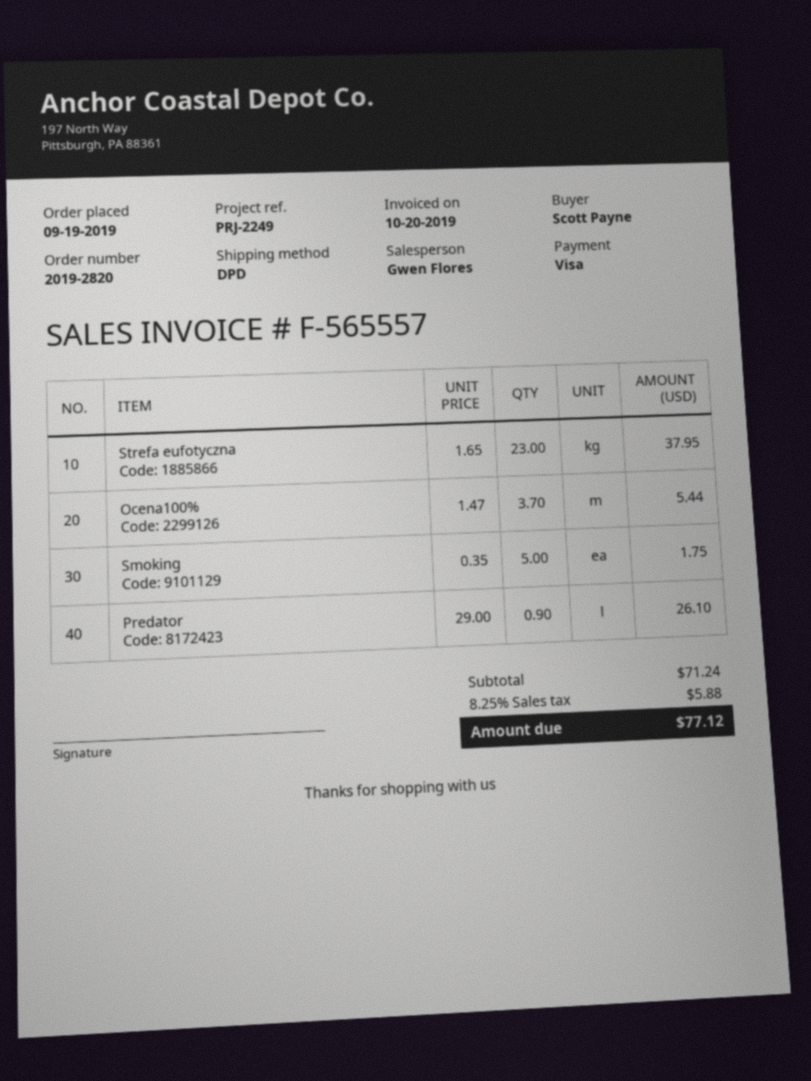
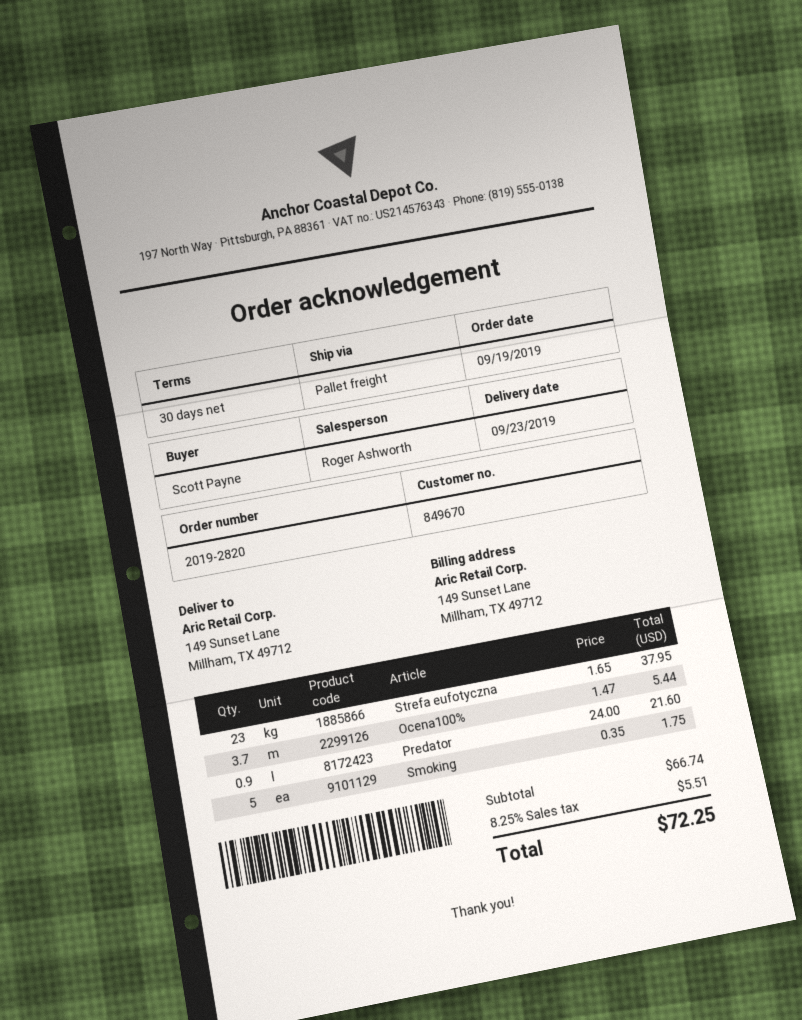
sales rep: Gwen Flores -> Roger Ashworth
shipping method: DPD -> pallet freight
Predator: 0.9 x 29.00 = 26.10 -> 0.9 x 24.00 = 21.60
subtotal: 71.24 -> 66.74
tax: 8.25% = 5.88 -> 8.25% = 5.51
total: 77.12 -> 72.25

